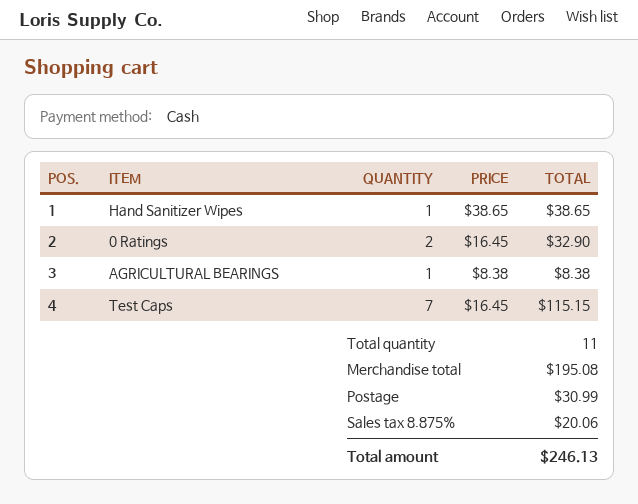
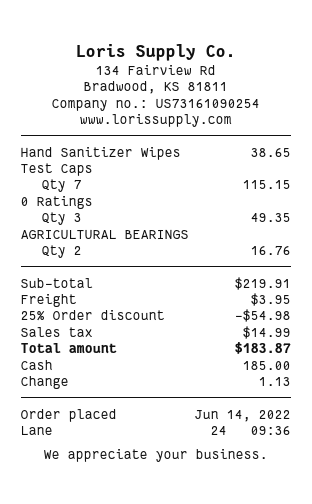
0 Ratings: 2 for 32.90 -> 3 for 49.35
AGRICULTURAL BEARINGS: 1 for 8.38 -> 2 for 16.76
subtotal: 195.08 -> 219.91
discount: none -> 25% = 54.98
shipping: 30.99 -> 3.95
tax: 20.06 -> 14.99
total: 246.13 -> 183.87

